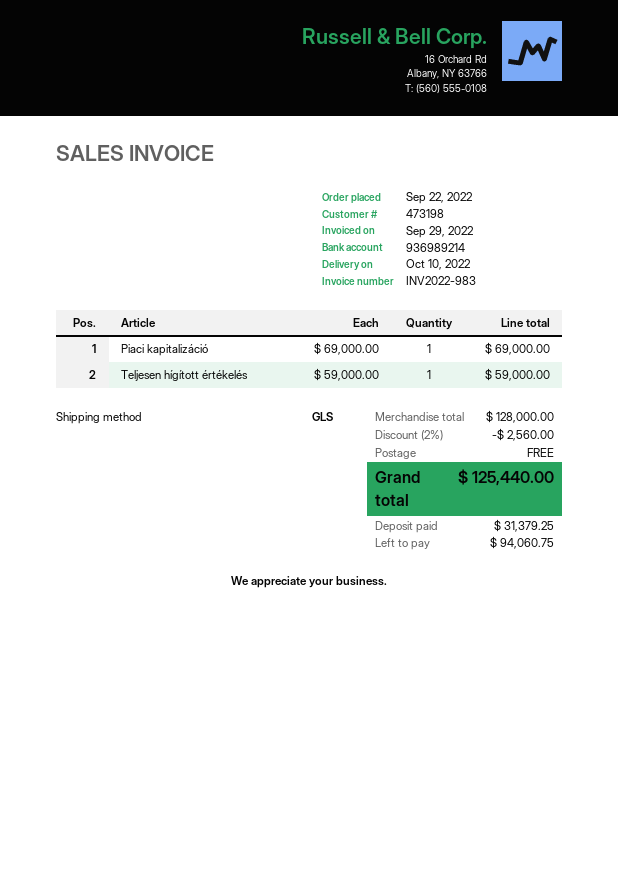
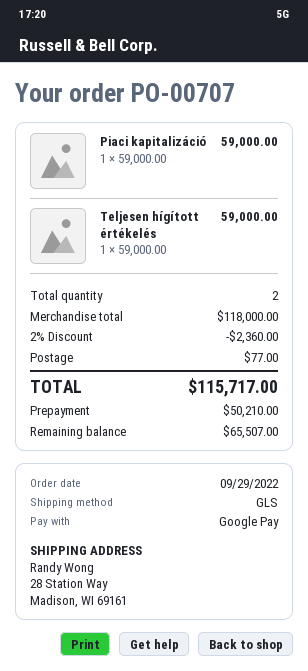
order date: 2022-09-22 -> 2022-09-29
Piaci kapitalizáció: 1 x 69000.00 = 69000.00 -> 1 x 59000.00 = 59000.00
subtotal: 128000.00 -> 118000.00
discount: 2% = 2560.00 -> 2% = 2360.00
shipping: 0.00 -> 77.00
total: 125440.00 -> 115717.00
deposit: 31379.25 -> 50210.00
balance: 94060.75 -> 65507.00

